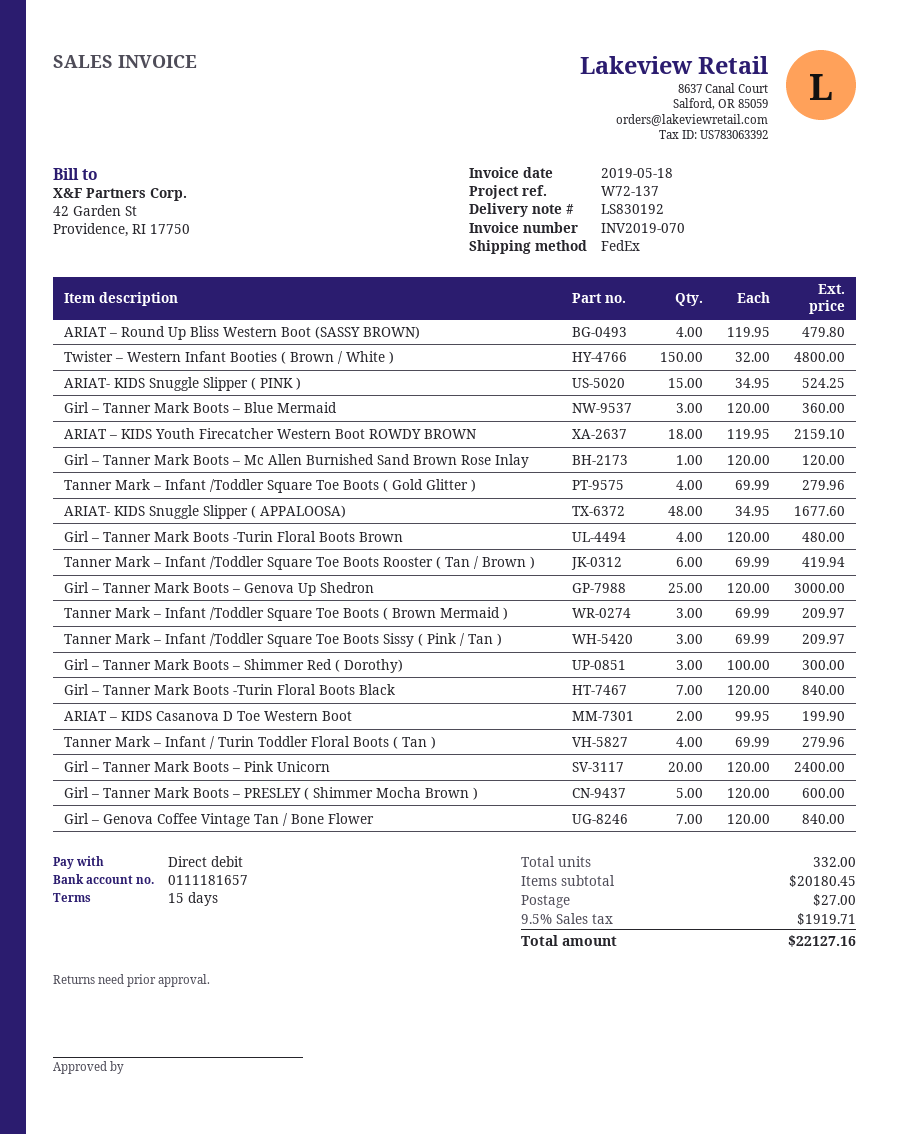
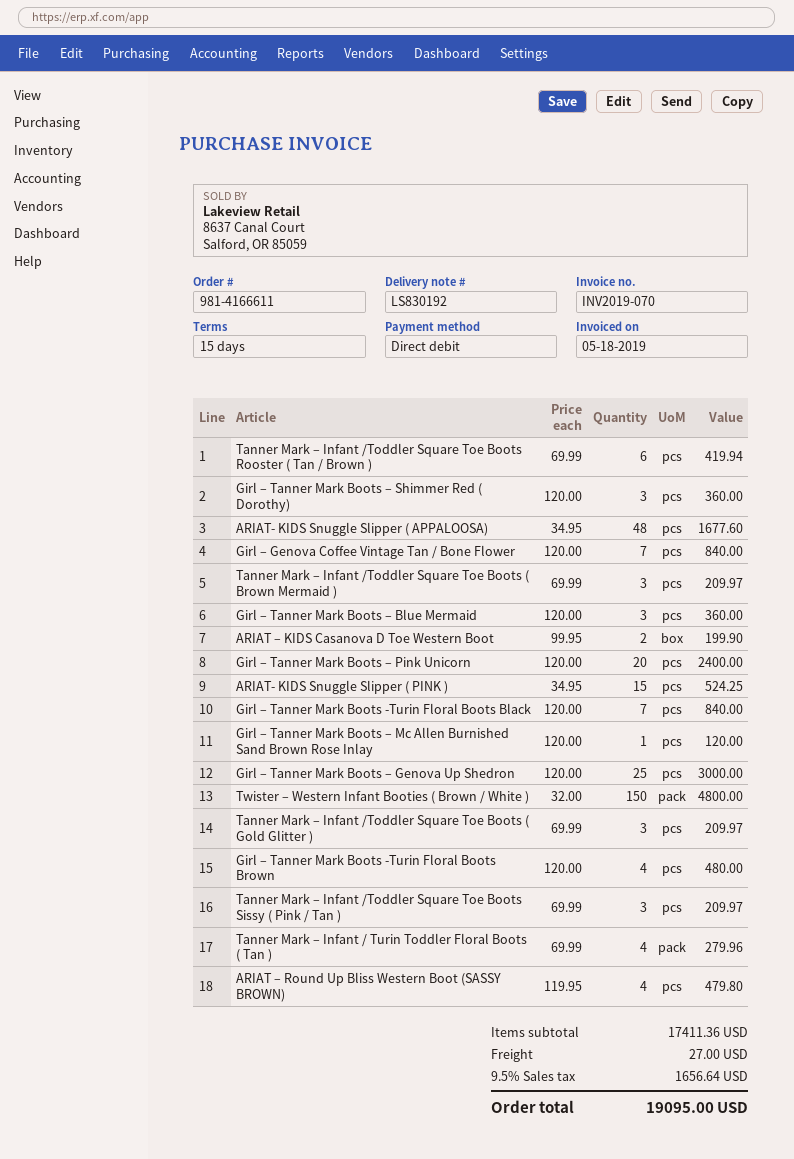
ARIAT – KIDS Youth Firecatcher Western Boot ROWDY BROWN: 18 x 119.95 = 2159.10 -> none
Tanner Mark – Infant /Toddler Square Toe Boots ( Gold Glitter ): 4 x 69.99 = 279.96 -> 3 x 69.99 = 209.97
Girl – Tanner Mark Boots – Shimmer Red ( Dorothy): 3 x 100.00 = 300.00 -> 3 x 120.00 = 360.00
Girl – Tanner Mark Boots – PRESLEY ( Shimmer Mocha Brown ): 5 x 120.00 = 600.00 -> none
subtotal: 20180.45 -> 17411.36
tax: 9.5% = 1919.71 -> 9.5% = 1656.64
total: 22127.16 -> 19095.00

